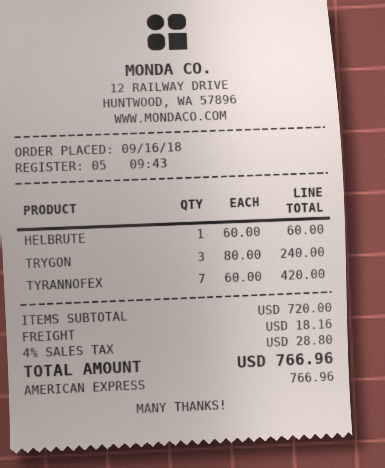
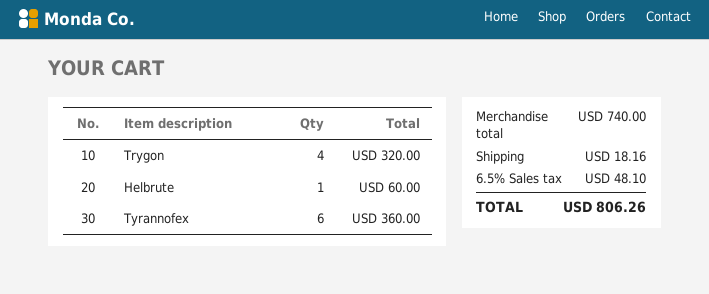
TRYGON: 3 for 240.00 -> 4 for 320.00
TYRANNOFEX: 7 for 420.00 -> 6 for 360.00
subtotal: 720.00 -> 740.00
tax: 4% = 28.80 -> 6.5% = 48.10
total: 766.96 -> 806.26

